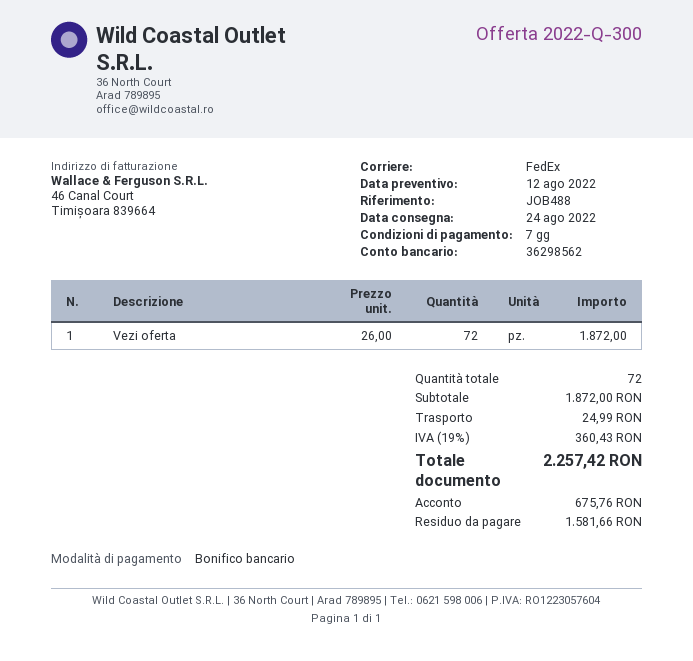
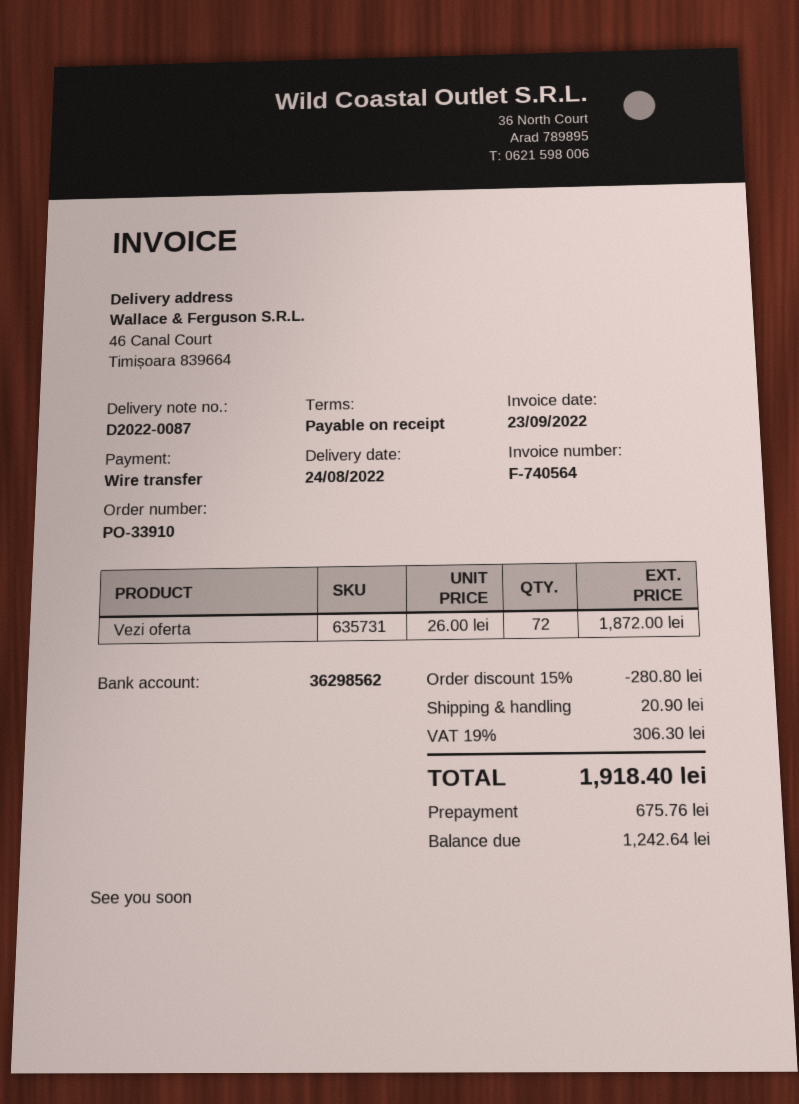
payment terms: 7 days -> on receipt
discount: none -> 15% = 280.80
shipping: 24.99 -> 20.90
tax: 19% = 360.43 -> 19% = 306.30
total: 2257.42 -> 1918.40
balance: 1581.66 -> 1242.64

